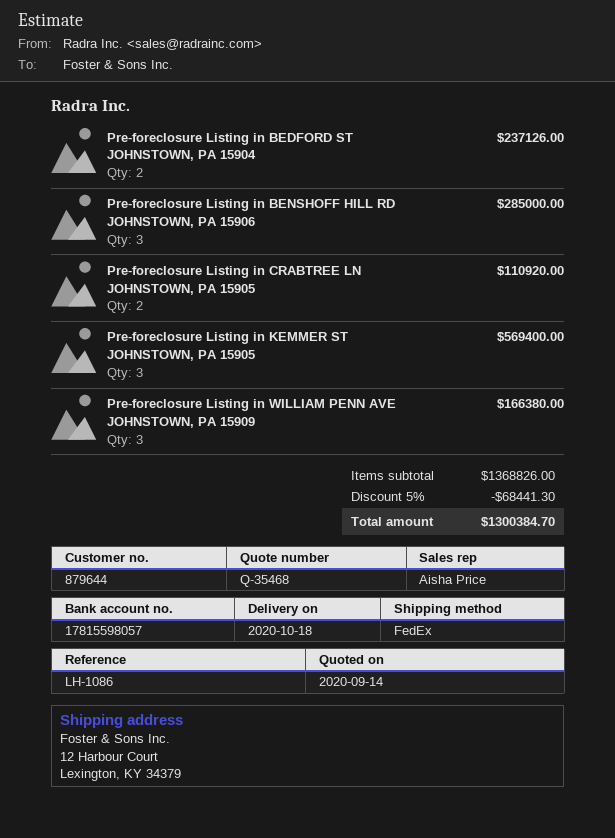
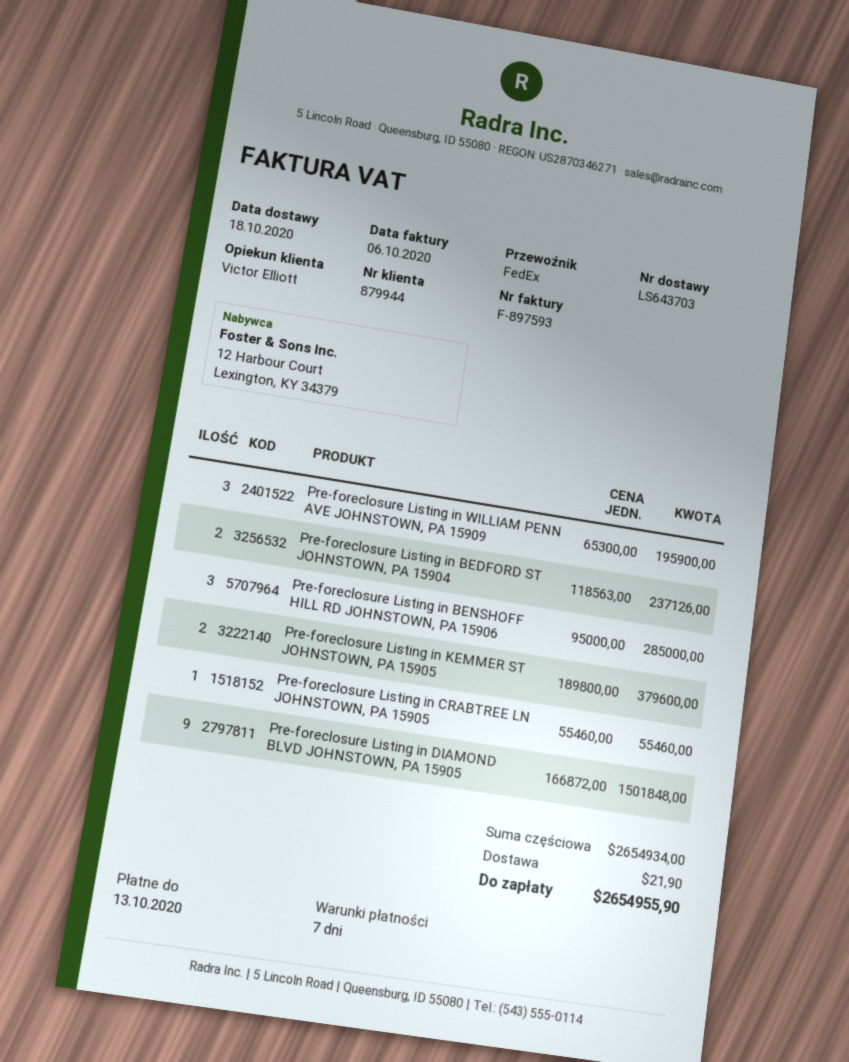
customer number: 879644 -> 879944
sales rep: Aisha Price -> Victor Elliott
Pre-foreclosure Listing in CRABTREE LN JOHNSTOWN, PA 15905: 2 for 110920.00 -> 1 for 55460.00
Pre-foreclosure Listing in KEMMER ST JOHNSTOWN, PA 15905: 3 for 569400.00 -> 2 for 379600.00
Pre-foreclosure Listing in WILLIAM PENN AVE JOHNSTOWN, PA 15909: 3 for 166380.00 -> 3 for 195900.00
Pre-foreclosure Listing in DIAMOND BLVD JOHNSTOWN, PA 15905: none -> 9 for 1501848.00
subtotal: 1368826.00 -> 2654934.00
discount: 5% = 68441.30 -> none
shipping: none -> 21.90
total: 1300384.70 -> 2654955.90

